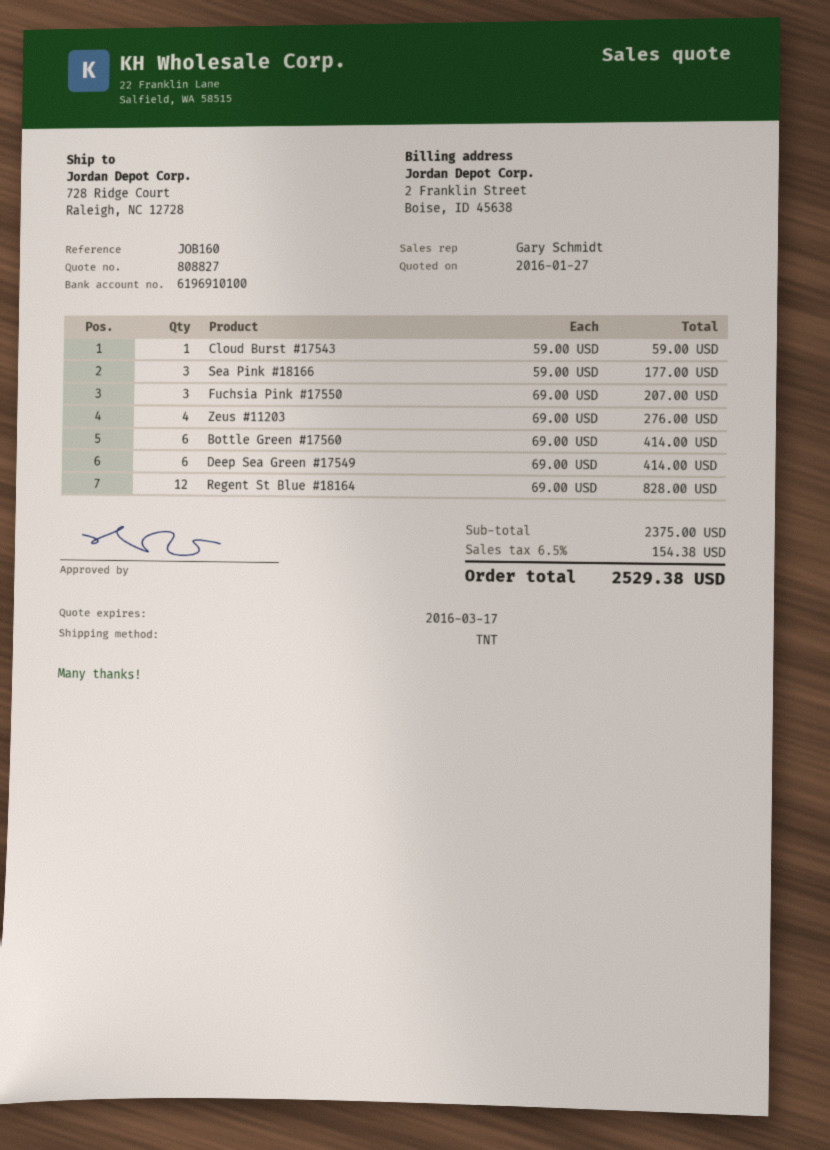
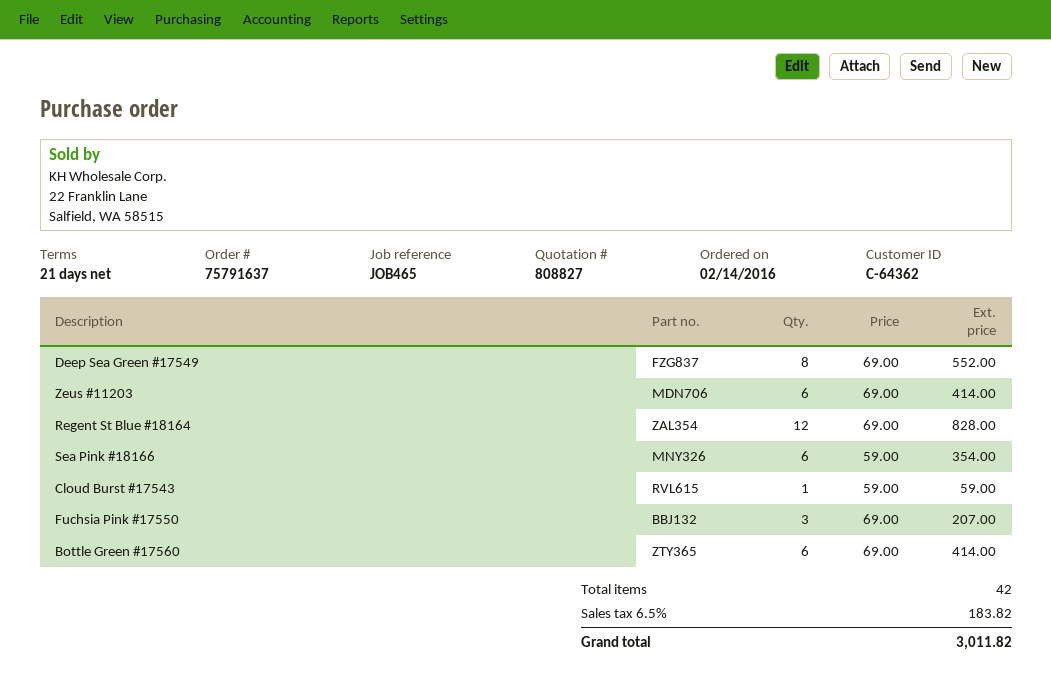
reference: JOB160 -> JOB465
Sea Pink #18166: 3 x 59.00 = 177.00 -> 6 x 59.00 = 354.00
Zeus #11203: 4 x 69.00 = 276.00 -> 6 x 69.00 = 414.00
Deep Sea Green #17549: 6 x 69.00 = 414.00 -> 8 x 69.00 = 552.00
tax: 6.5% = 154.38 -> 6.5% = 183.82
total: 2529.38 -> 3011.82

